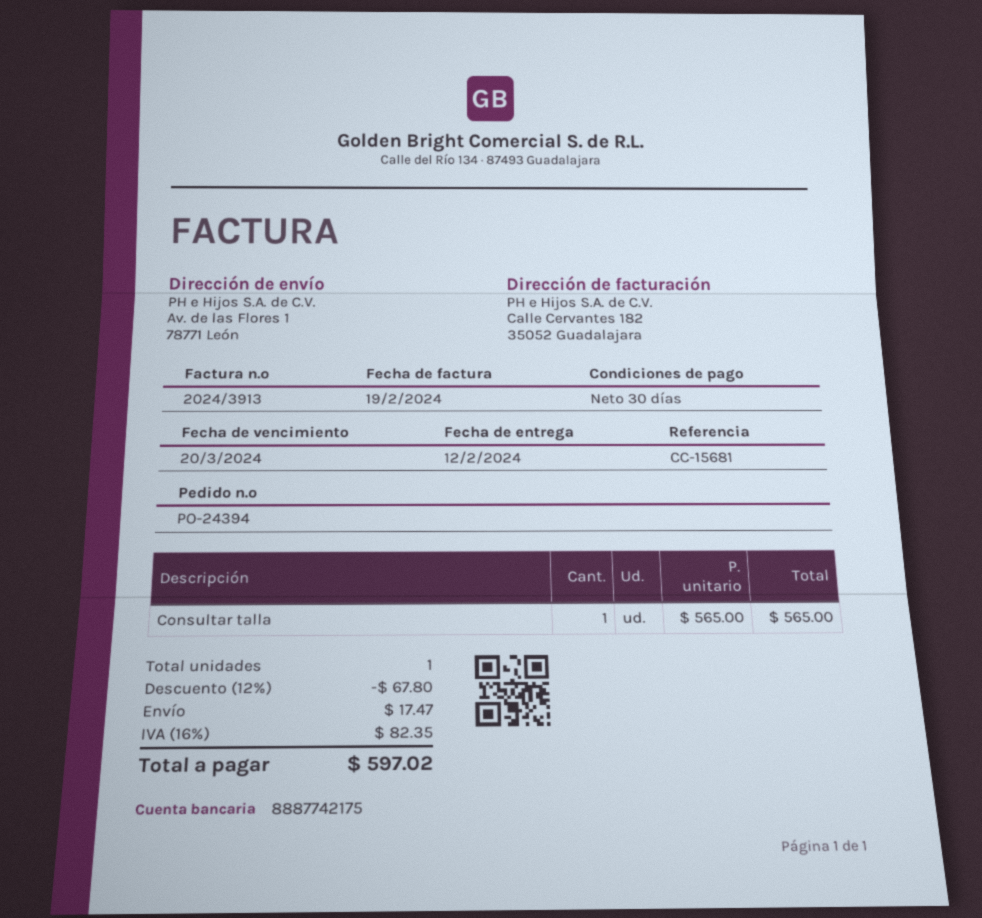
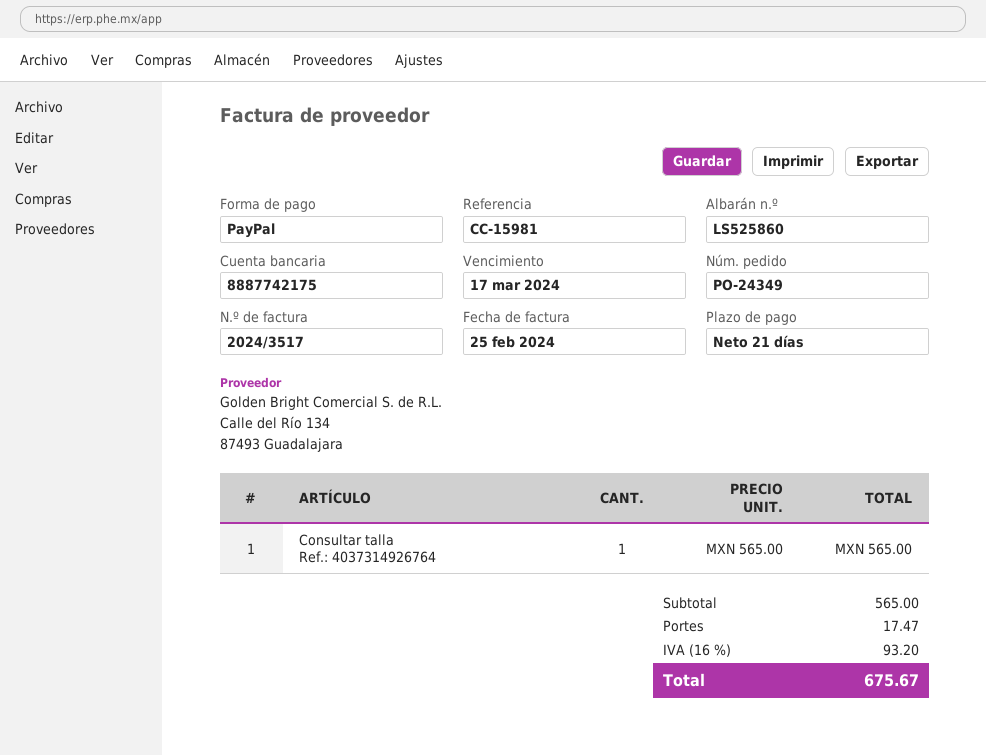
order number: PO-24394 -> PO-24349
invoice number: 2024/3913 -> 2024/3517
invoice date: 2024-02-19 -> 2024-02-25
payment terms: 30 days -> 21 days
due date: 2024-03-20 -> 2024-03-17
reference: CC-15681 -> CC-15981
discount: 12% = 67.80 -> none
tax: 16% = 82.35 -> 16% = 93.20
total: 597.02 -> 675.67

